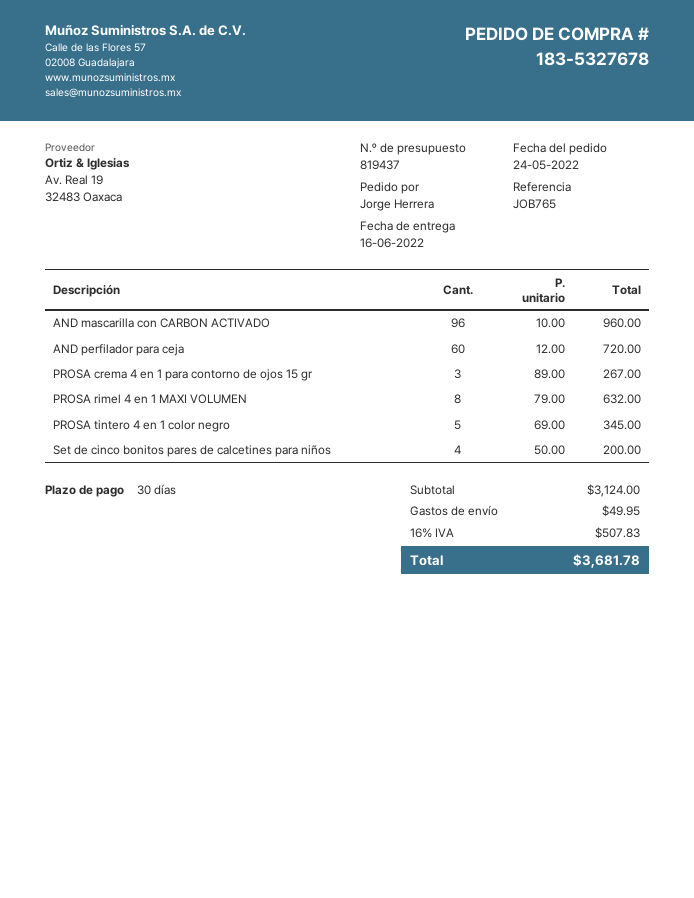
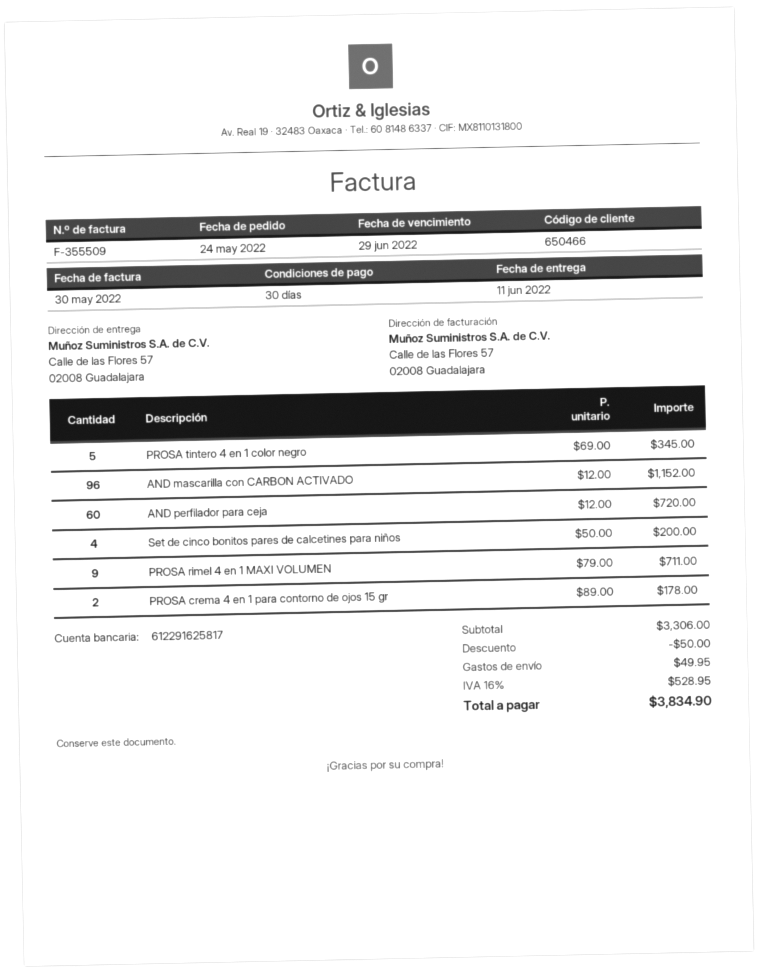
delivery date: 2022-06-16 -> 2022-06-11
AND mascarilla con CARBON ACTIVADO: 96 x 10.00 = 960.00 -> 96 x 12.00 = 1152.00
PROSA crema 4 en 1 para contorno de ojos 15 gr: 3 x 89.00 = 267.00 -> 2 x 89.00 = 178.00
PROSA rimel 4 en 1 MAXI VOLUMEN: 8 x 79.00 = 632.00 -> 9 x 79.00 = 711.00
subtotal: 3124.00 -> 3306.00
discount: none -> 50.00
tax: 16% = 507.83 -> 16% = 528.95
total: 3681.78 -> 3834.90

